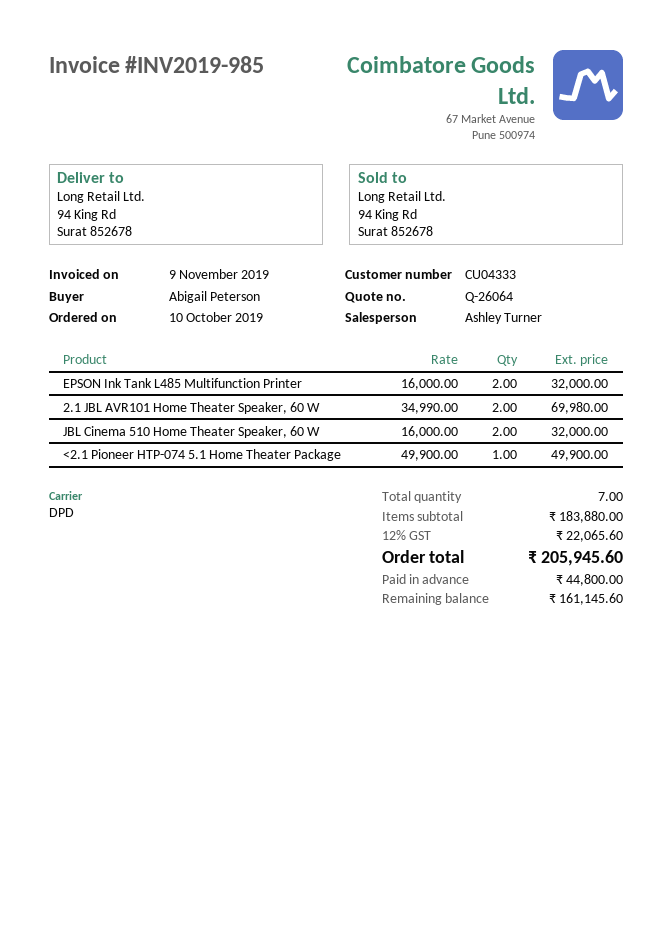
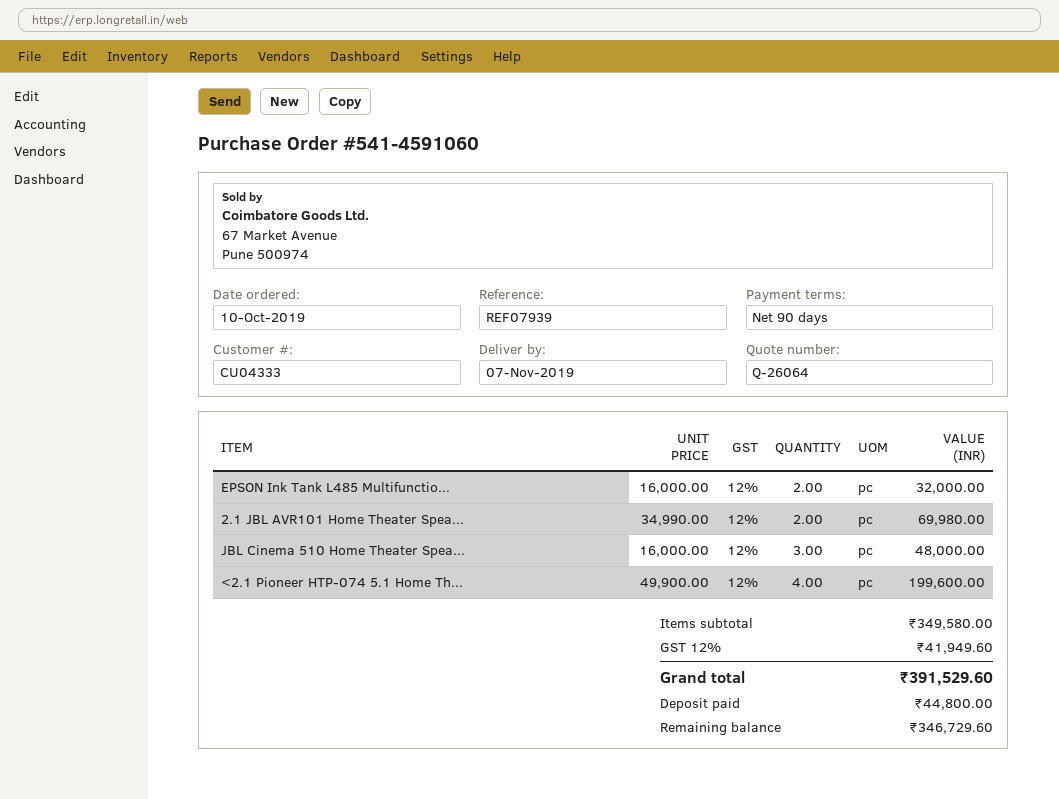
JBL Cinema 510 Home Theater Speaker, 60 W: 2 x 16000.00 = 32000.00 -> 3 x 16000.00 = 48000.00
<2.1 Pioneer HTP-074 5.1 Home Theater Package: 1 x 49900.00 = 49900.00 -> 4 x 49900.00 = 199600.00
subtotal: 183880.00 -> 349580.00
tax: 12% = 22065.60 -> 12% = 41949.60
total: 205945.60 -> 391529.60
balance: 161145.60 -> 346729.60

